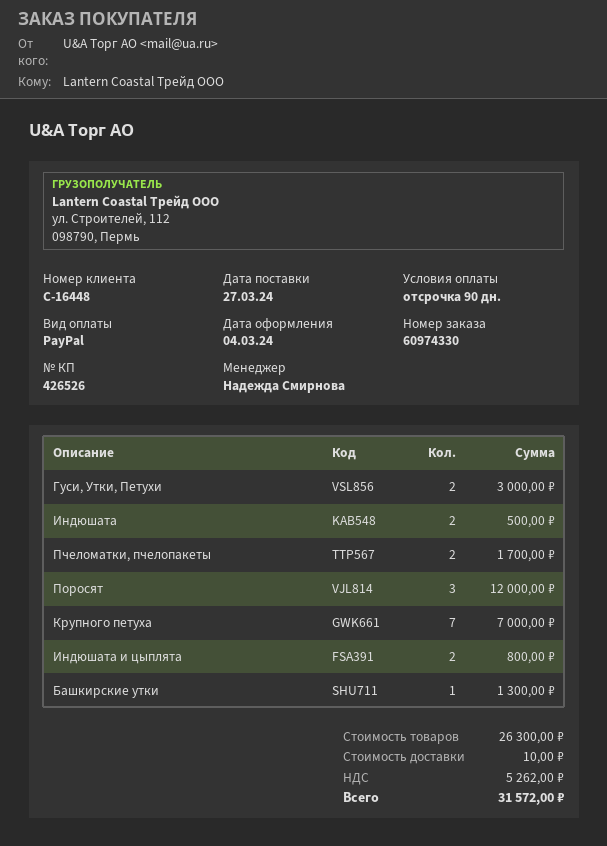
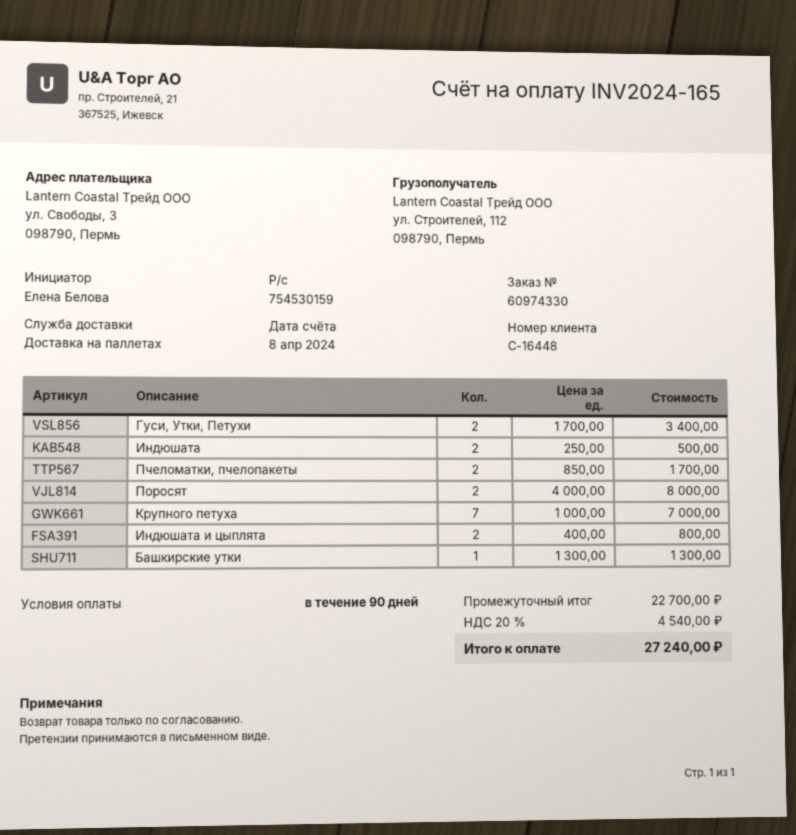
Гуси, Утки, Петухи: 2 for 3000.00 -> 2 for 3400.00
Поросят: 3 for 12000.00 -> 2 for 8000.00
subtotal: 26300.00 -> 22700.00
shipping: 10.00 -> none
tax: 5262.00 -> 4540.00
total: 31572.00 -> 27240.00

